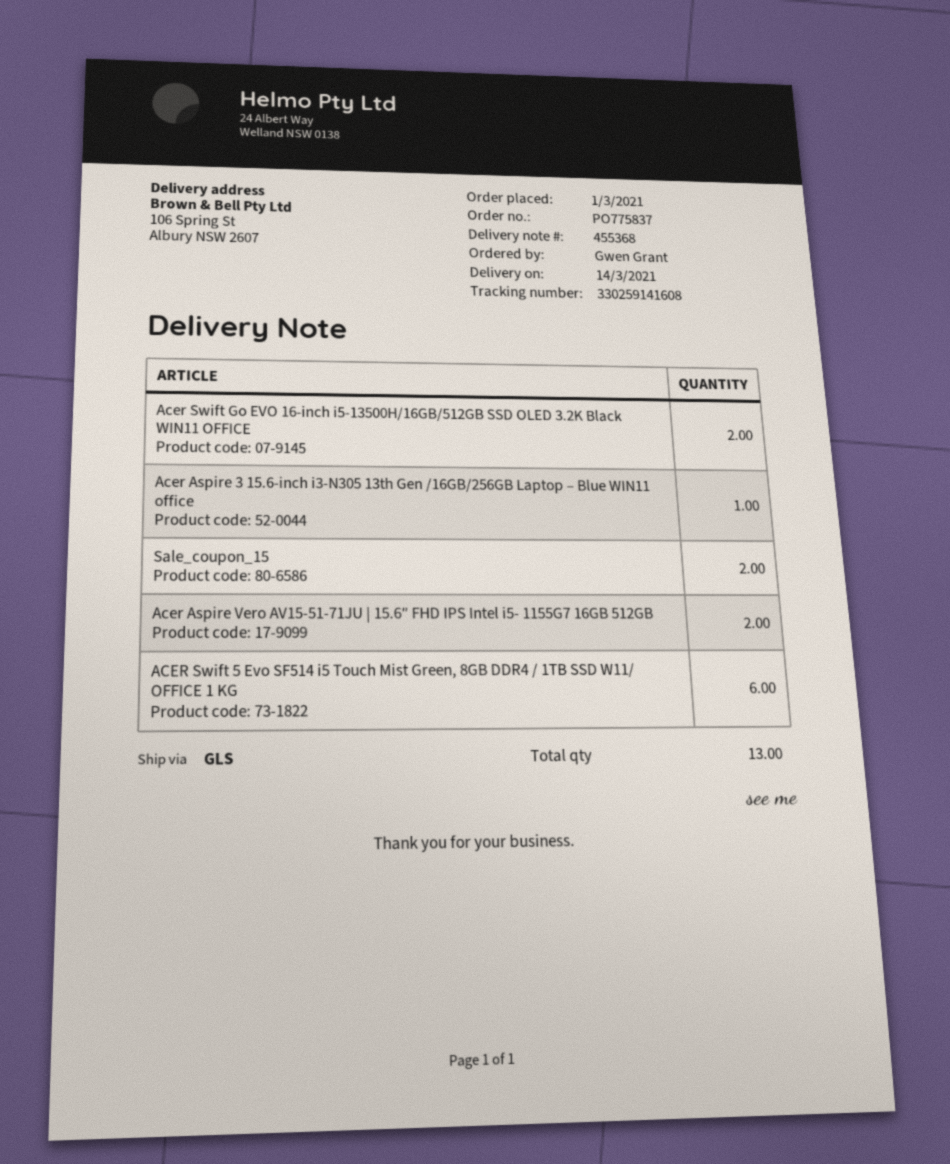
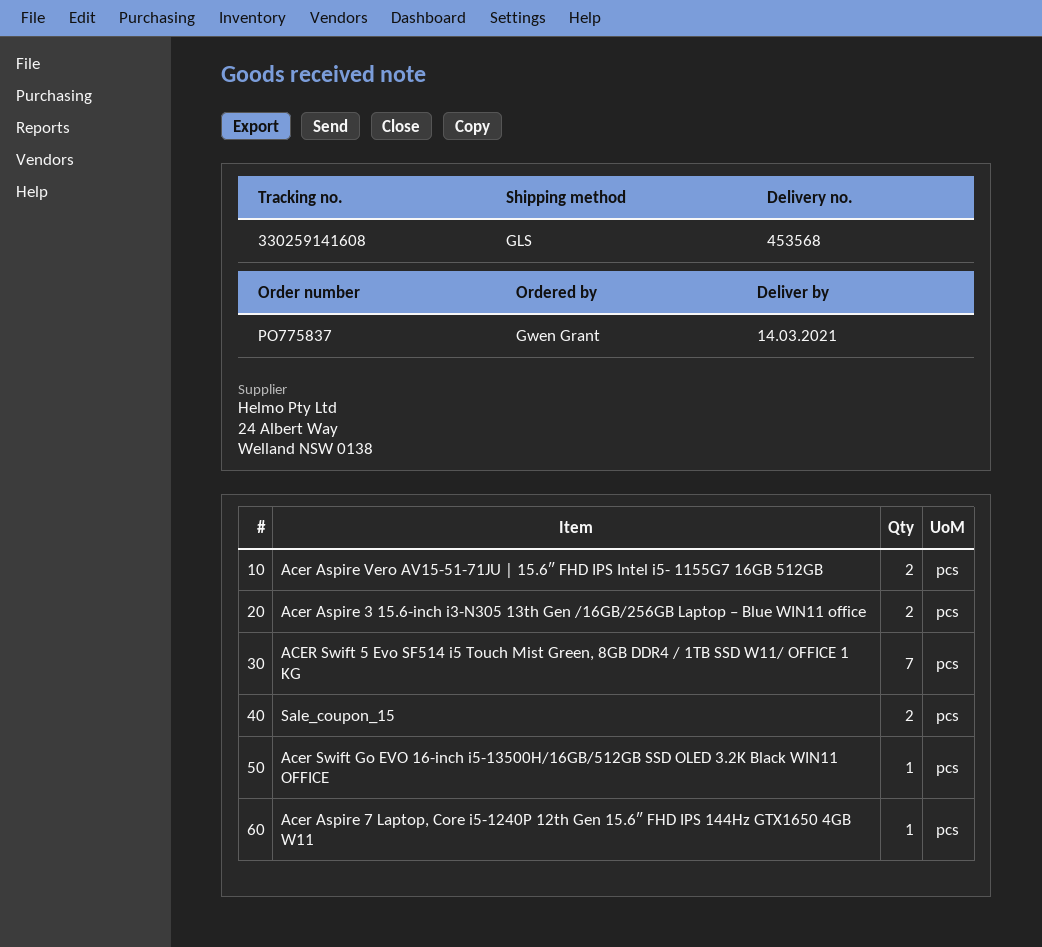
delivery note number: 455368 -> 453568
Acer Swift Go EVO 16-inch i5-13500H/16GB/512GB SSD OLED 3.2K Black WIN11 OFFICE: 2 -> 1
Acer Aspire 3 15.6-inch i3-N305 13th Gen /16GB/256GB Laptop – Blue WIN11 office: 1 -> 2
ACER Swift 5 Evo SF514 i5 Touch Mist Green, 8GB DDR4 / 1TB SSD W11/ OFFICE 1 KG: 6 -> 7
Acer Aspire 7 Laptop, Core i5-1240P 12th Gen 15.6″ FHD IPS 144Hz GTX1650 4GB W11: none -> 1

